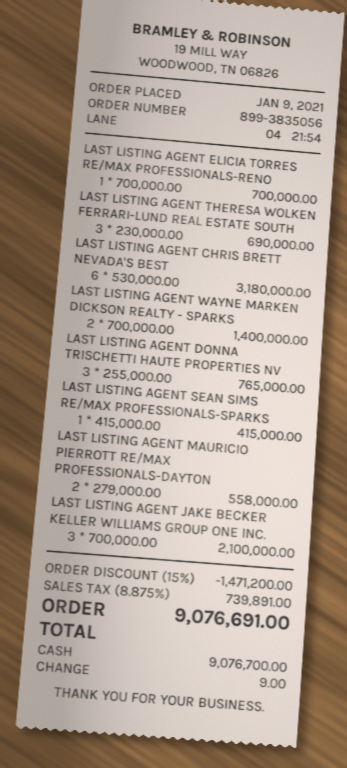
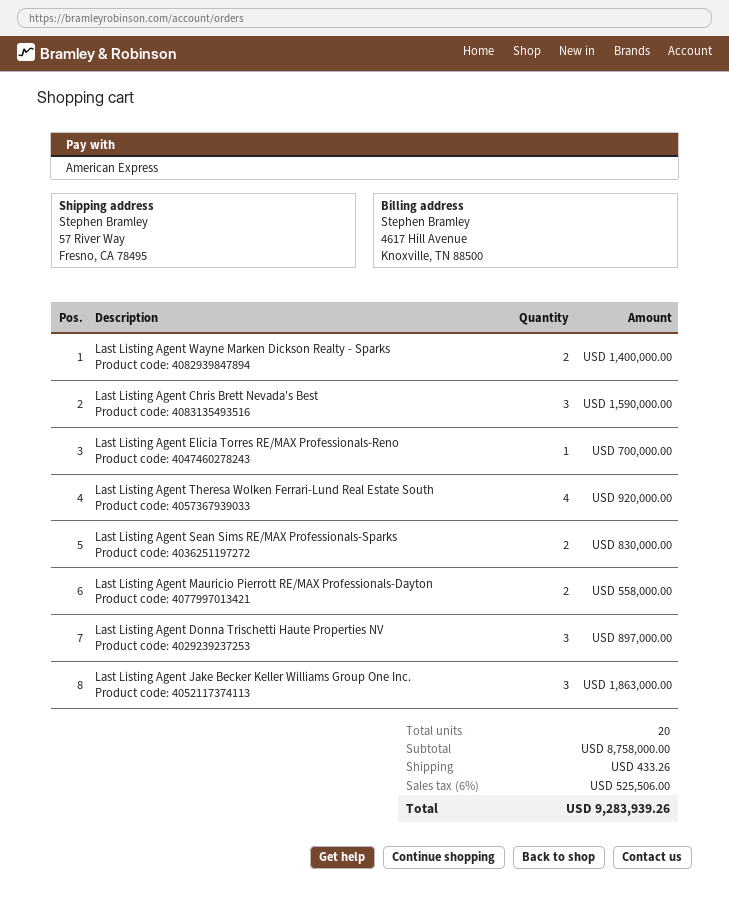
payment method: cash -> American Express
LAST LISTING AGENT THERESA WOLKEN FERRARI-LUND REAL ESTATE SOUTH: 3 for 690000.00 -> 4 for 920000.00
LAST LISTING AGENT CHRIS BRETT NEVADA'S BEST: 6 for 3180000.00 -> 3 for 1590000.00
LAST LISTING AGENT DONNA TRISCHETTI HAUTE PROPERTIES NV: 3 for 765000.00 -> 3 for 897000.00
LAST LISTING AGENT SEAN SIMS RE/MAX PROFESSIONALS-SPARKS: 1 for 415000.00 -> 2 for 830000.00
LAST LISTING AGENT JAKE BECKER KELLER WILLIAMS GROUP ONE INC.: 3 for 2100000.00 -> 3 for 1863000.00
discount: 15% = 1471200.00 -> none
shipping: none -> 433.26
tax: 8.875% = 739891.00 -> 6% = 525506.00
total: 9076691.00 -> 9283939.26

